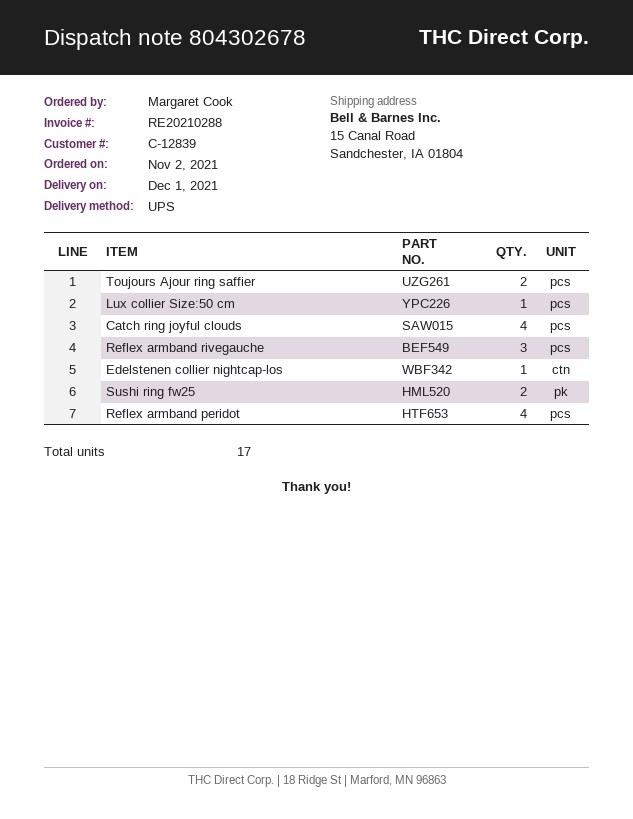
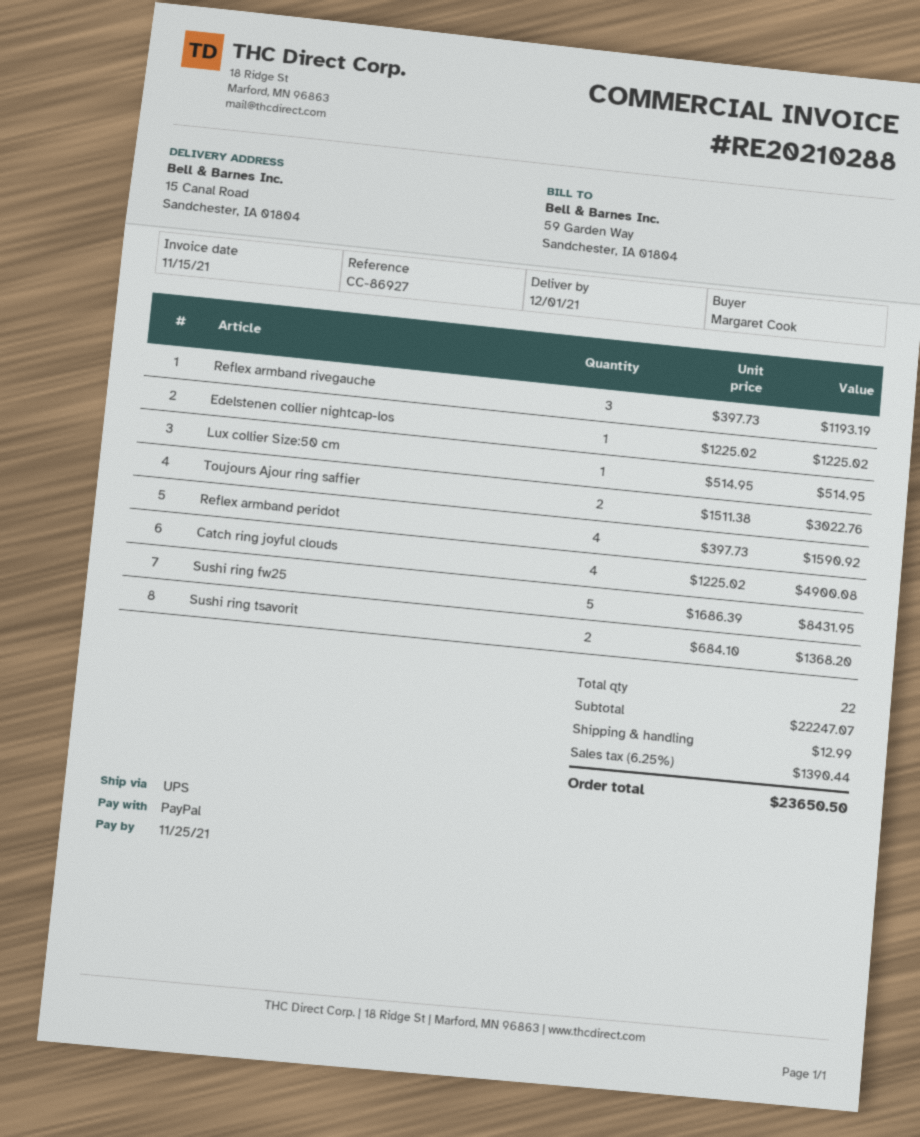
Sushi ring fw25: 2 -> 5
Sushi ring tsavorit: none -> 2
total quantity: 17 -> 22

